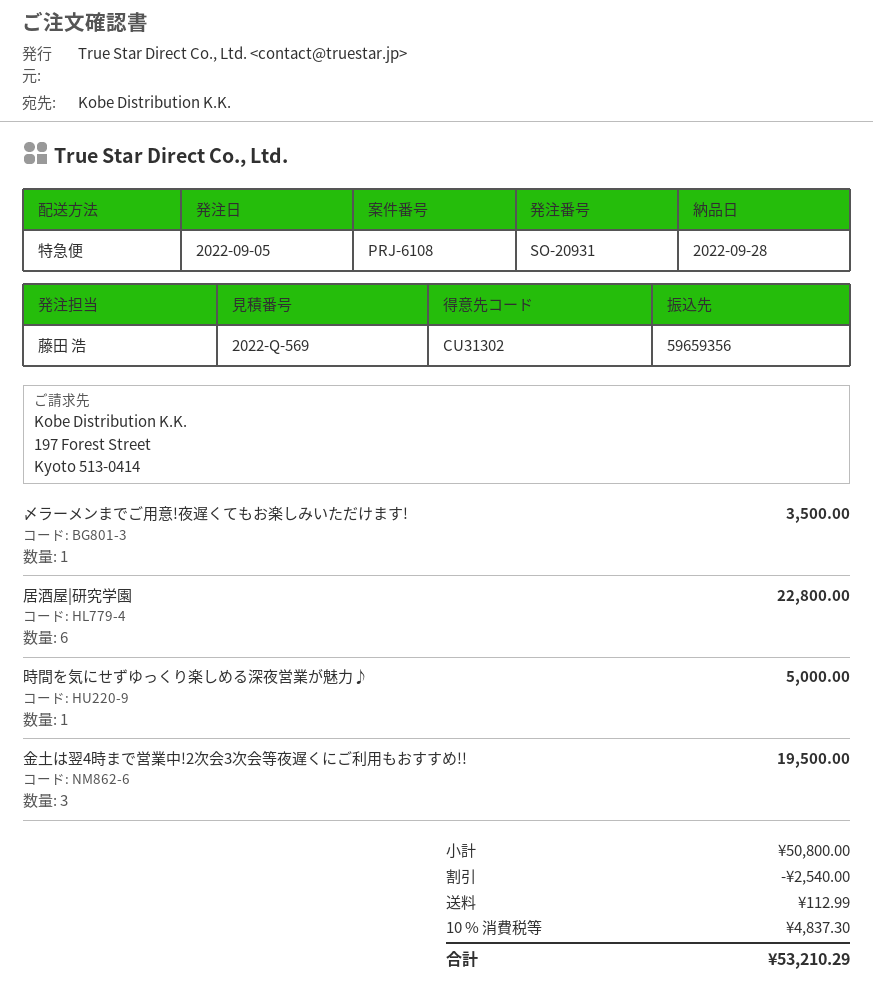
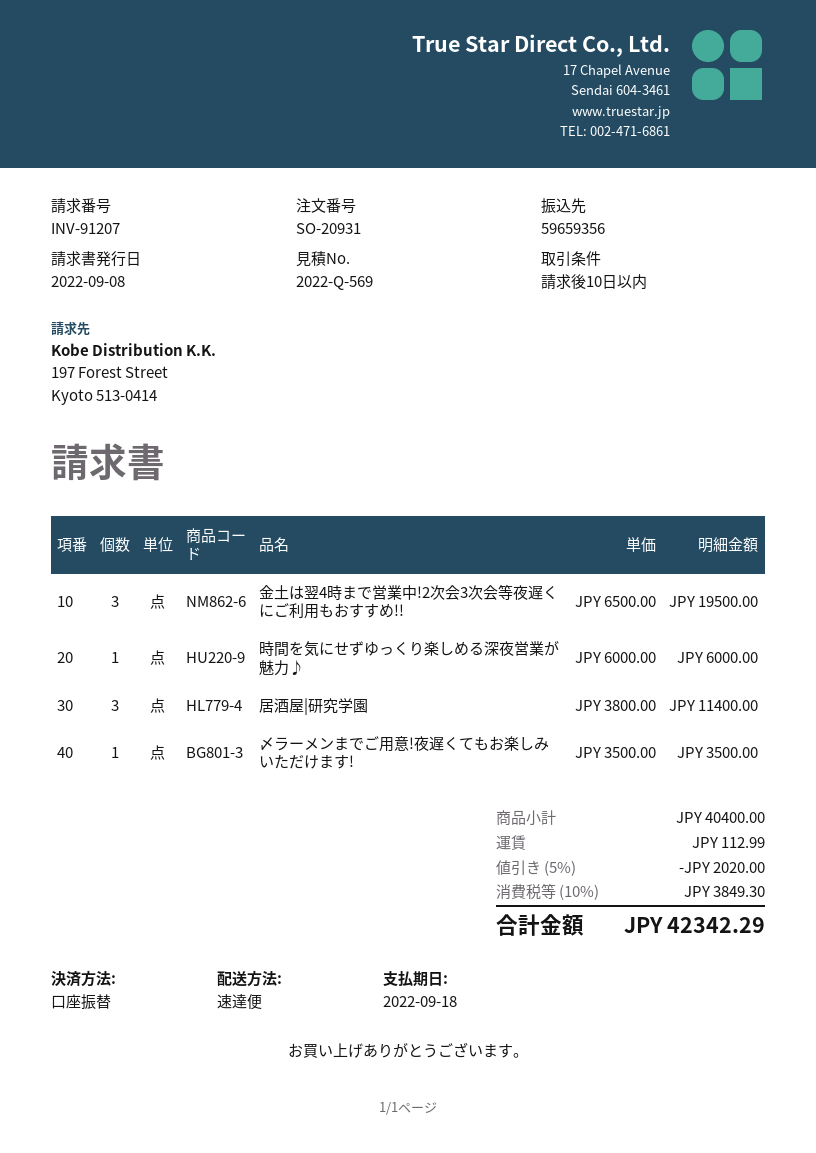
居酒屋|研究学園: 6 for 22800.00 -> 3 for 11400.00
時間を気にせずゆっくり楽しめる深夜営業が魅力♪: 1 for 5000.00 -> 1 for 6000.00
subtotal: 50800.00 -> 40400.00
discount: 2540.00 -> 2020.00
tax: 10% = 4837.30 -> 10% = 3849.30
total: 53210.29 -> 42342.29

